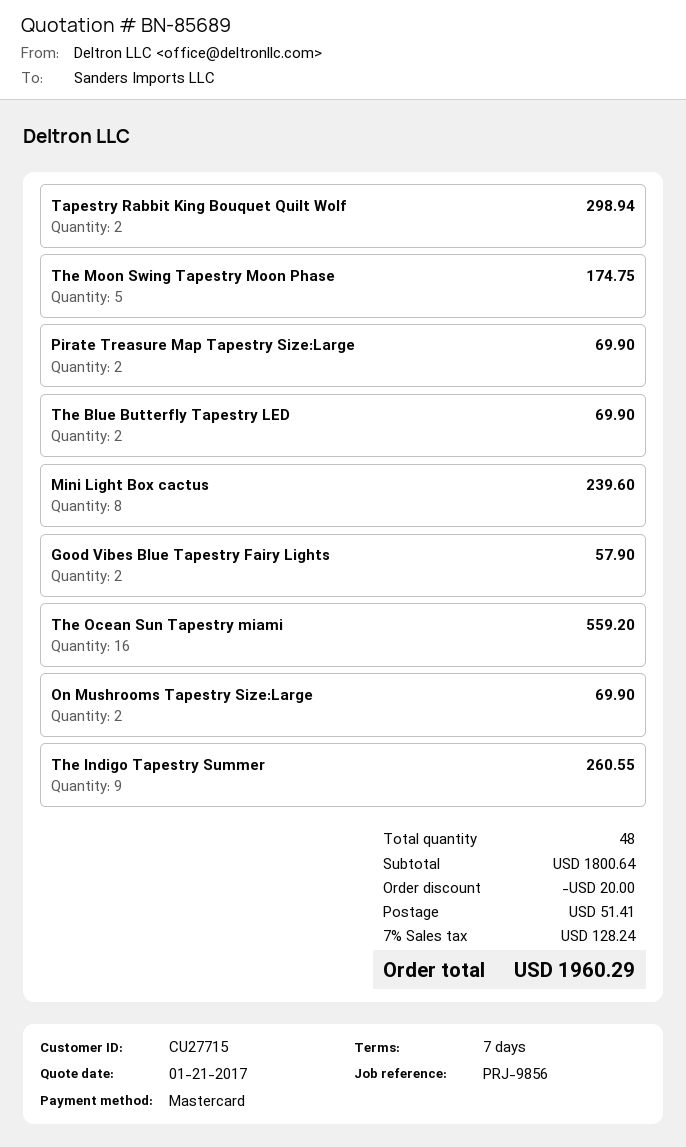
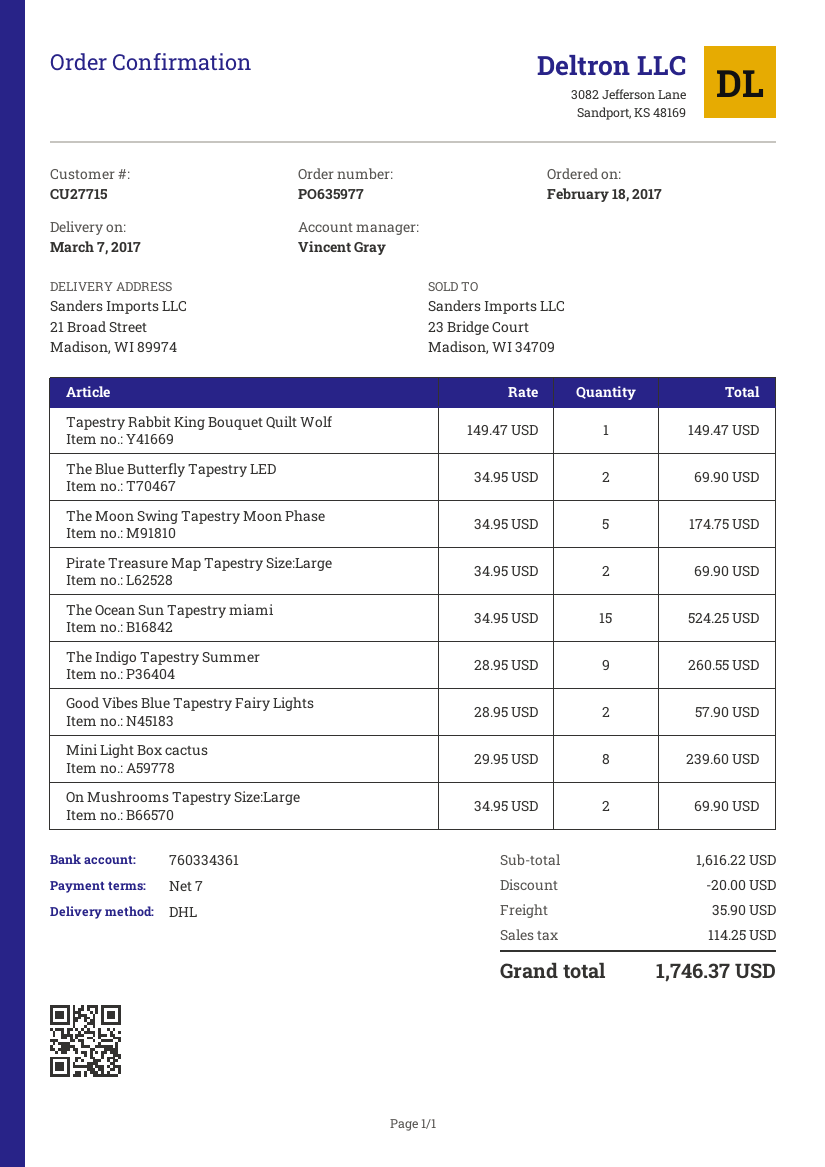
Tapestry Rabbit King Bouquet Quilt Wolf: 2 for 298.94 -> 1 for 149.47
The Ocean Sun Tapestry miami: 16 for 559.20 -> 15 for 524.25
subtotal: 1800.64 -> 1616.22
shipping: 51.41 -> 35.90
tax: 128.24 -> 114.25
total: 1960.29 -> 1746.37

